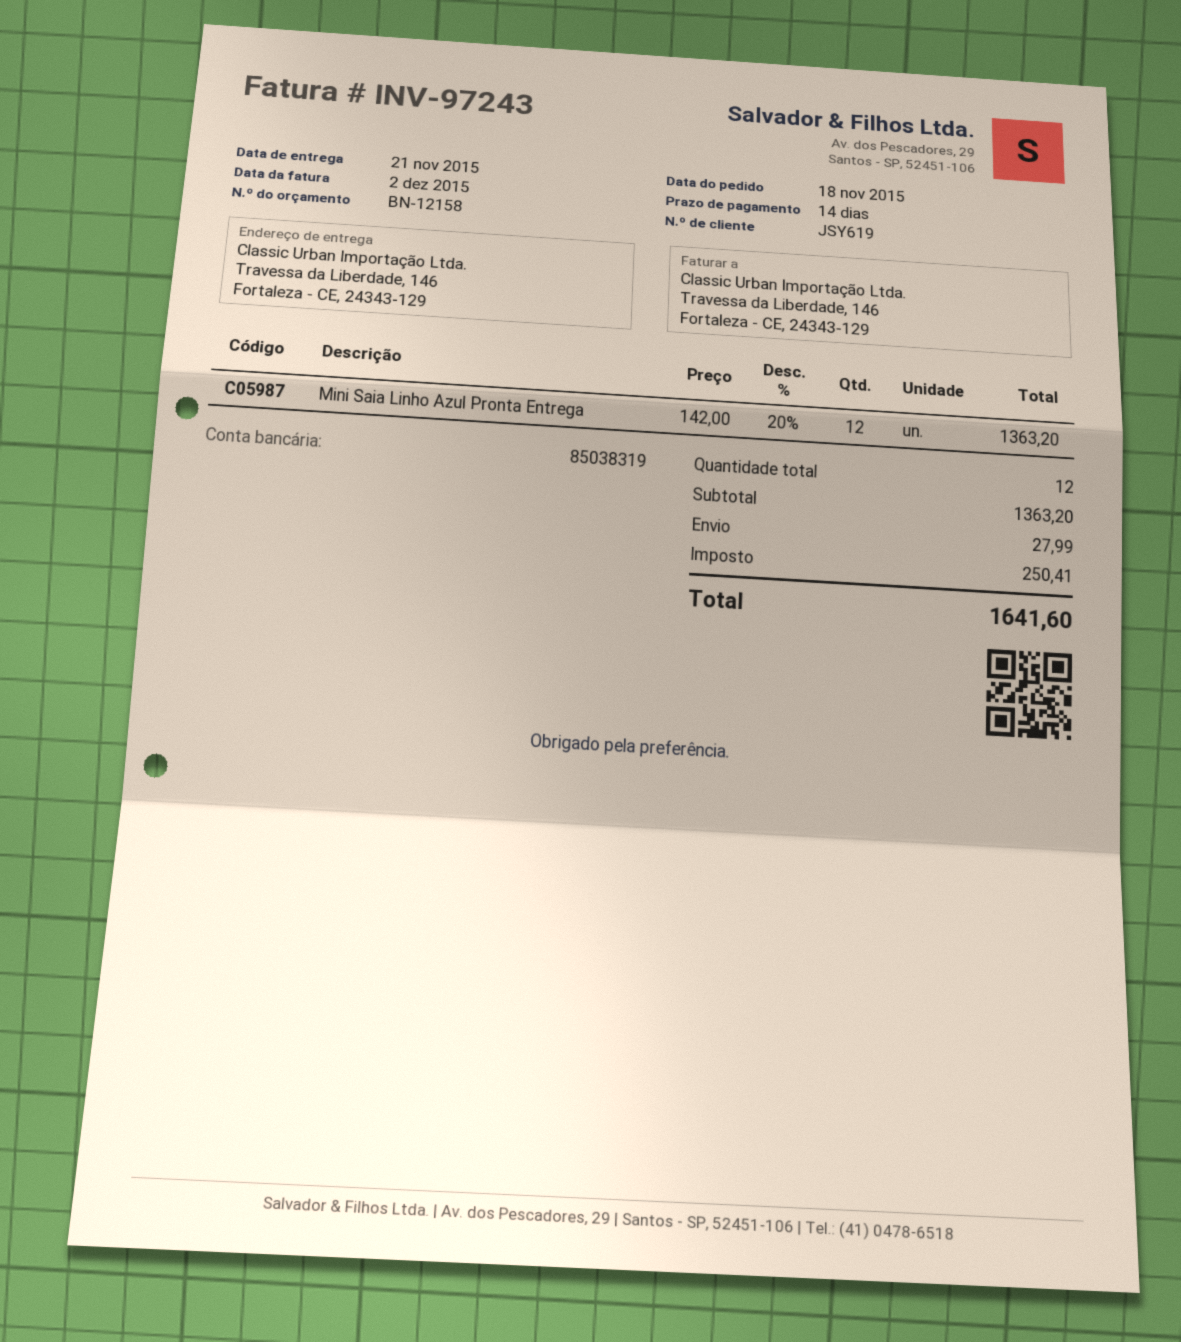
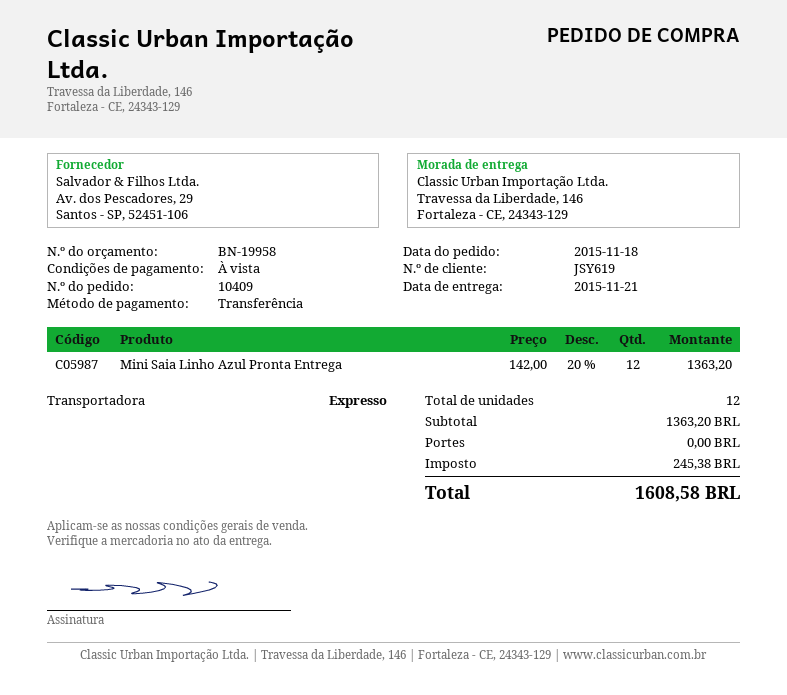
quote number: BN-12158 -> BN-19958
payment terms: 14 days -> on receipt
shipping: 27.99 -> 0.00
tax: 250.41 -> 245.38
total: 1641.60 -> 1608.58

